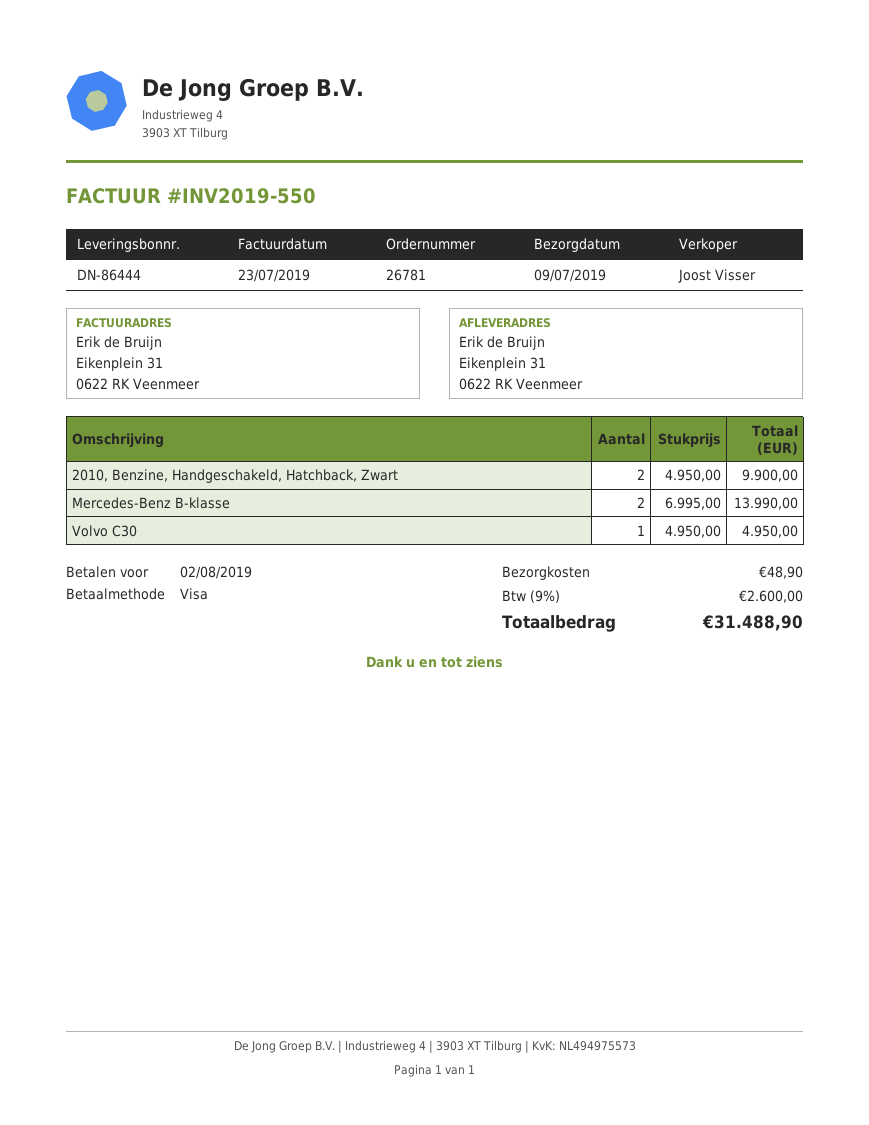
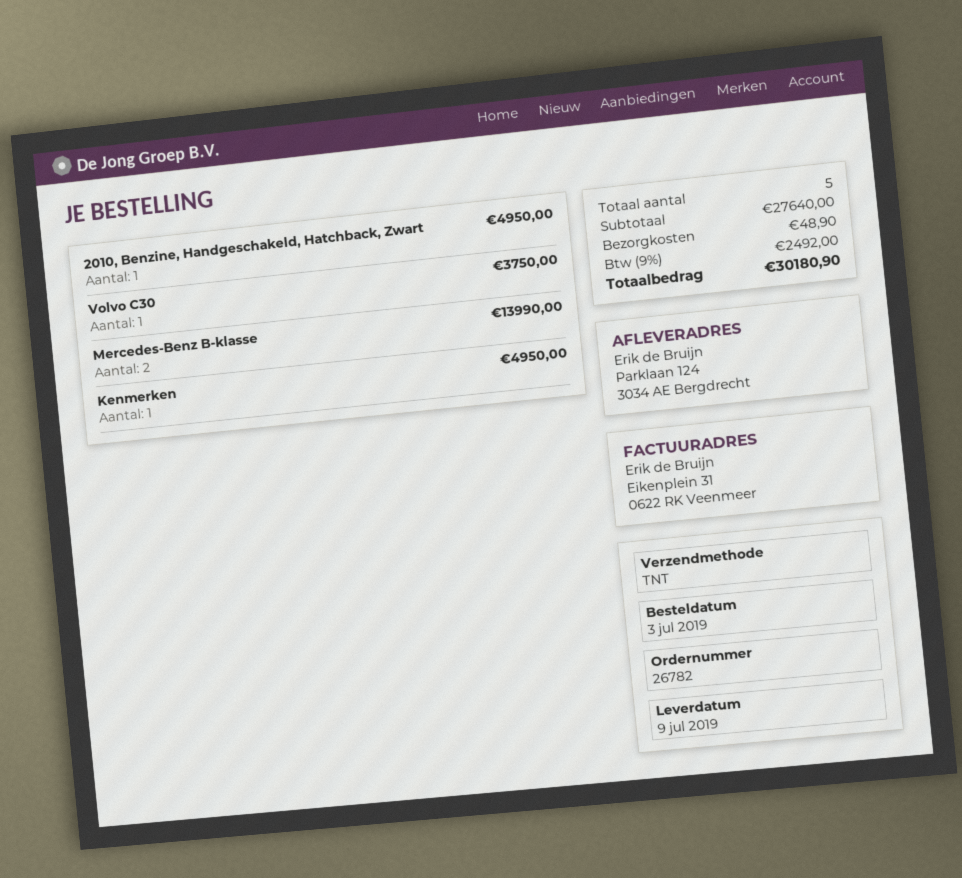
order number: 26781 -> 26782
ship to: Eikenplein 31, 0622 RK Veenmeer -> Parklaan 124, 3034 AE Bergdrecht
2010, Benzine, Handgeschakeld, Hatchback, Zwart: 2 for 9900.00 -> 1 for 4950.00
Volvo C30: 1 for 4950.00 -> 1 for 3750.00
Kenmerken: none -> 1 for 4950.00
tax: 9% = 2600.00 -> 9% = 2492.00
total: 31488.90 -> 30180.90

